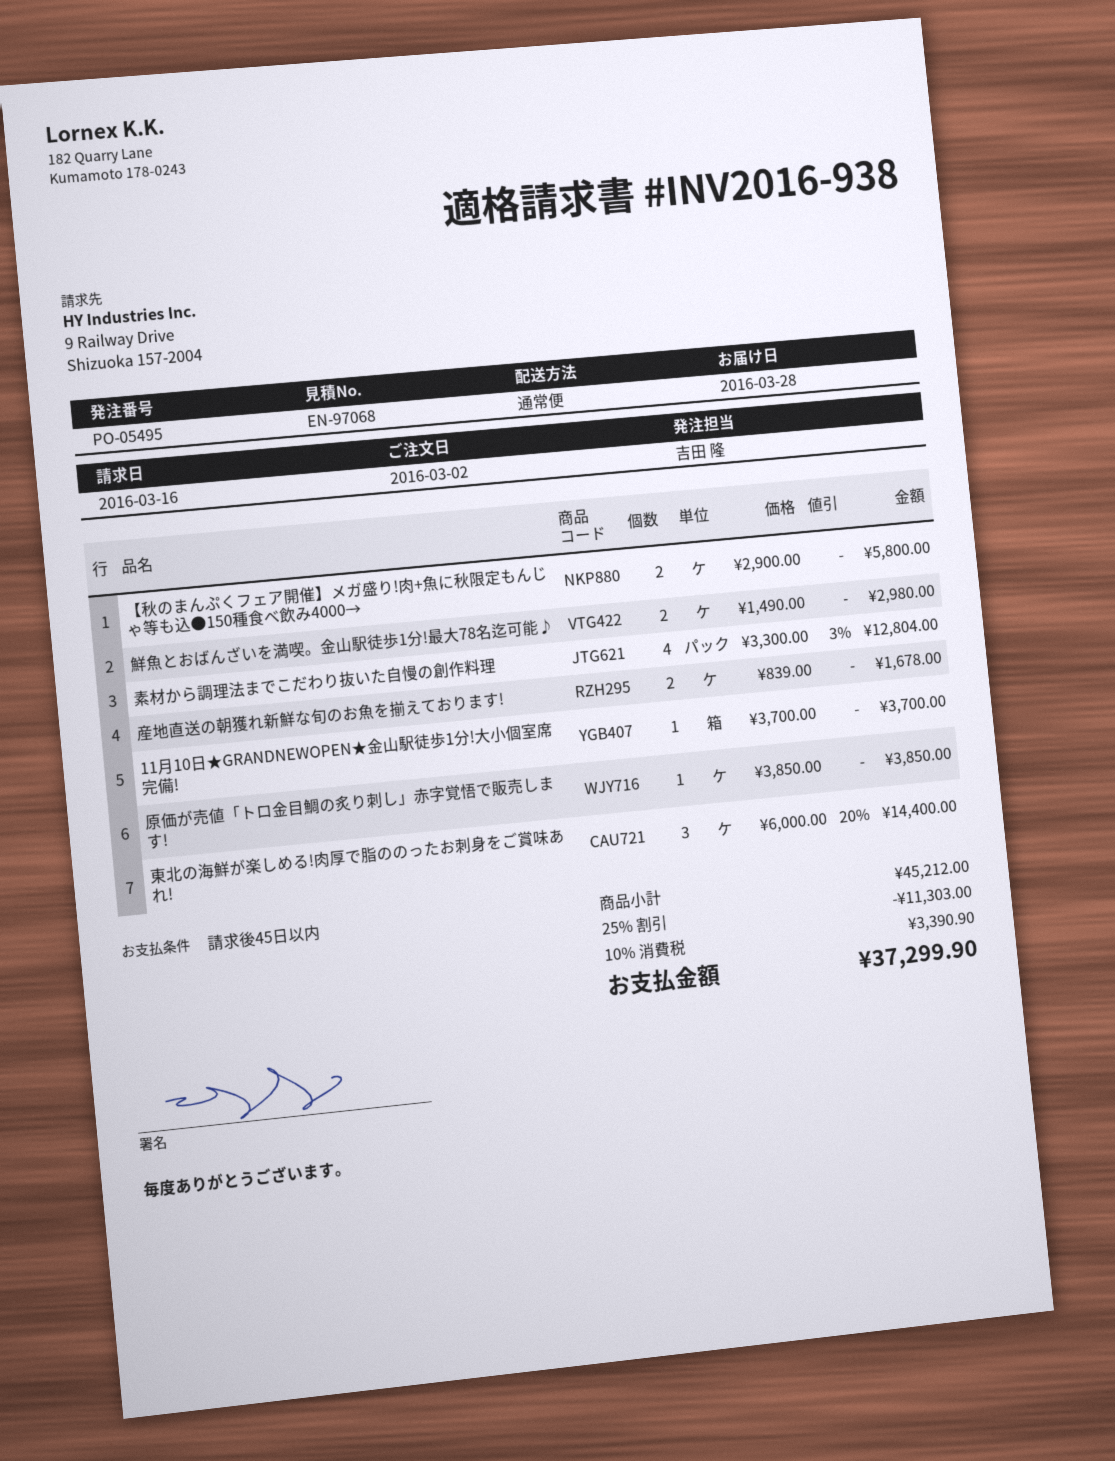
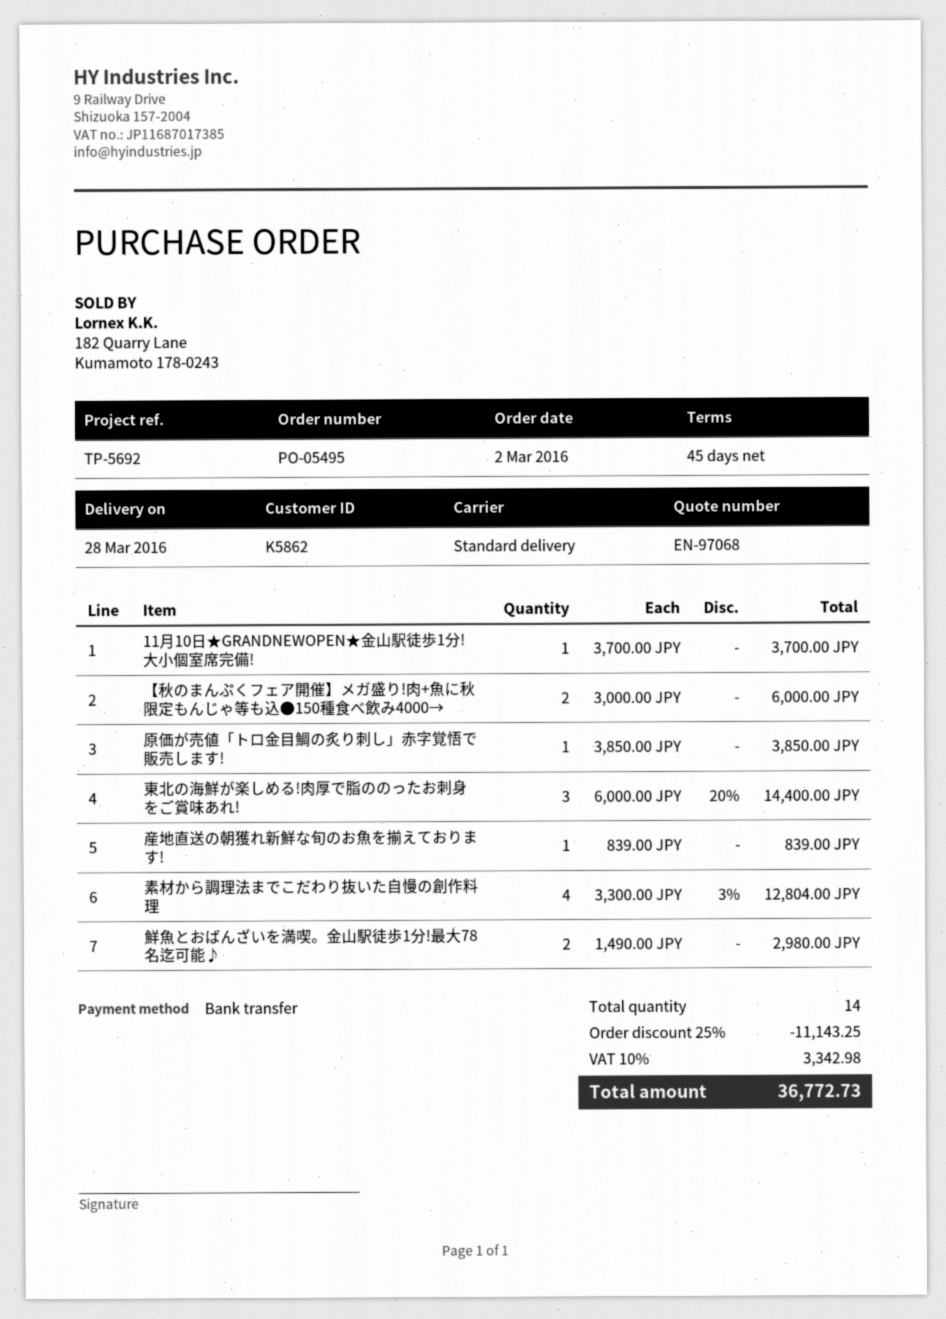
【秋のまんぷくフェア開催】メガ盛り!肉+魚に秋限定もんじゃ等も込●150種食べ飲み4000→: 2 x 2900.00 = 5800.00 -> 2 x 3000.00 = 6000.00
産地直送の朝獲れ新鮮な旬のお魚を揃えております!: 2 x 839.00 = 1678.00 -> 1 x 839.00 = 839.00
discount: 25% = 11303.00 -> 25% = 11143.25
tax: 10% = 3390.90 -> 10% = 3342.98
total: 37299.90 -> 36772.73

